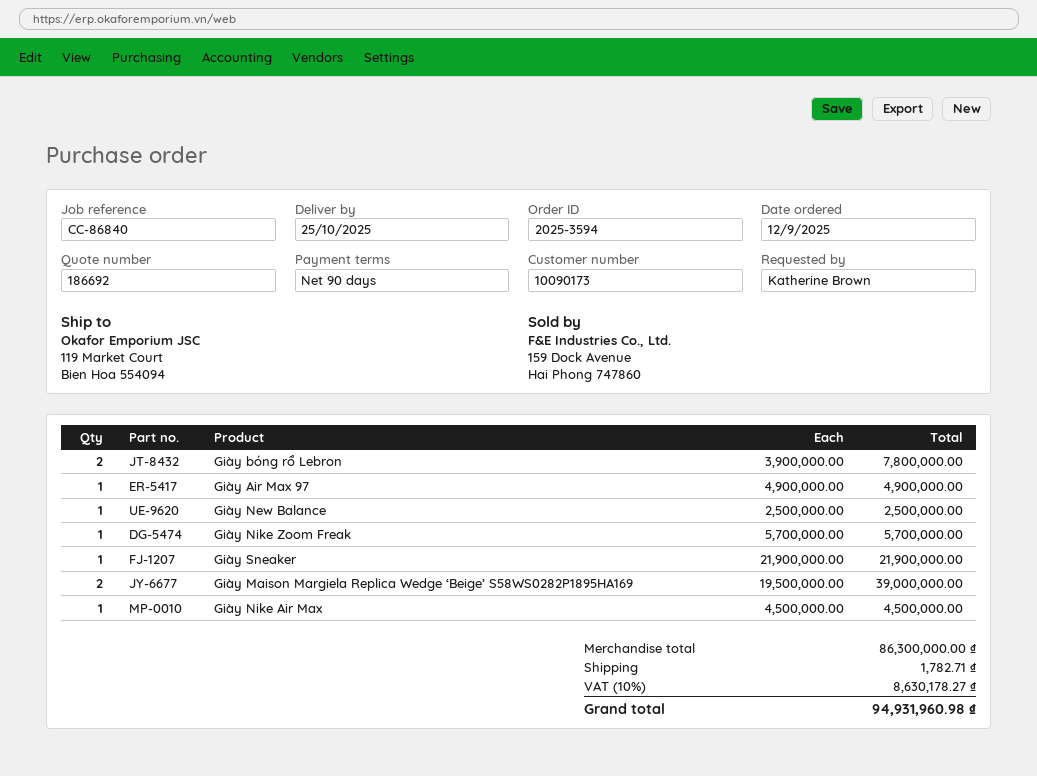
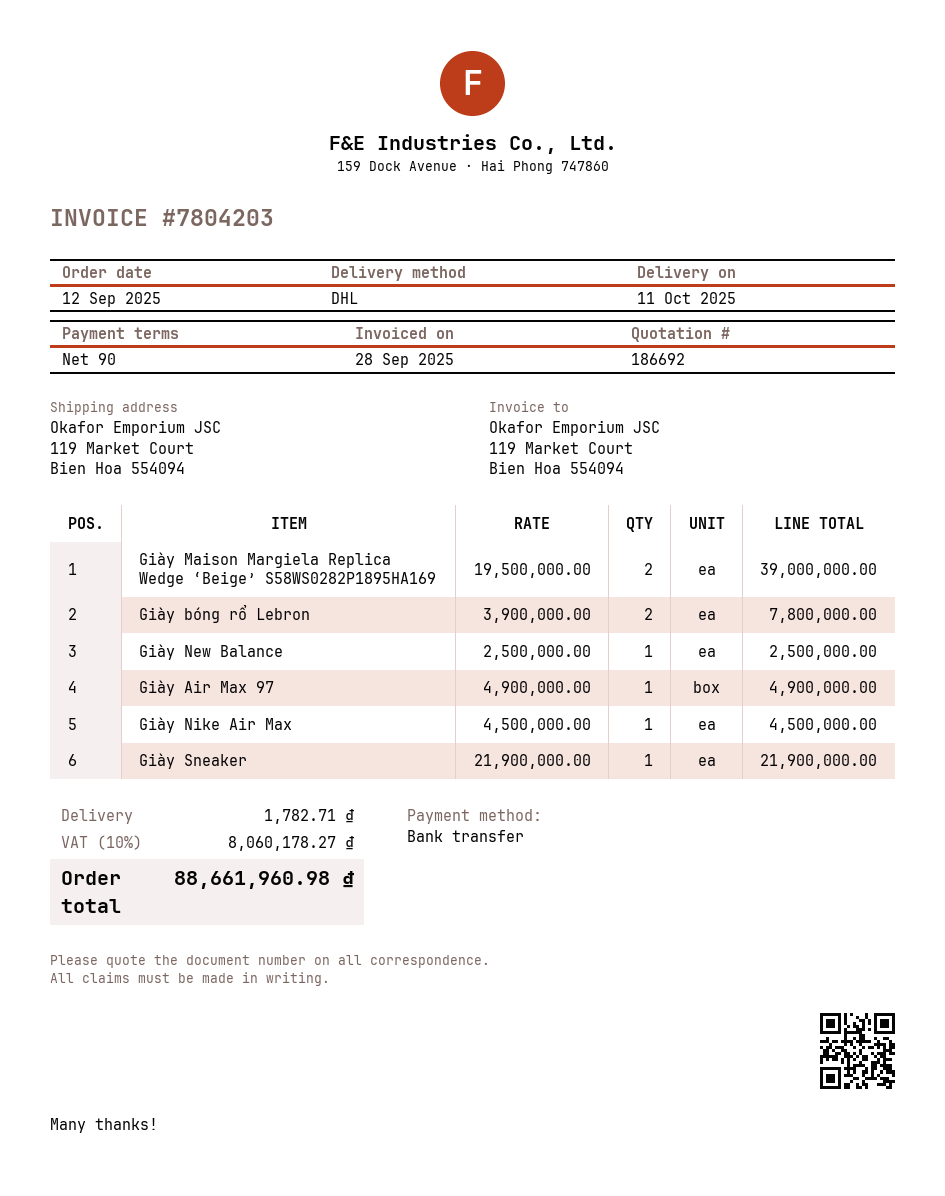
delivery date: 2025-10-25 -> 2025-10-11
Giày Nike Zoom Freak: 1 x 5700000.00 = 5700000.00 -> none
tax: 10% = 8630178.27 -> 10% = 8060178.27
total: 94931960.98 -> 88661960.98

